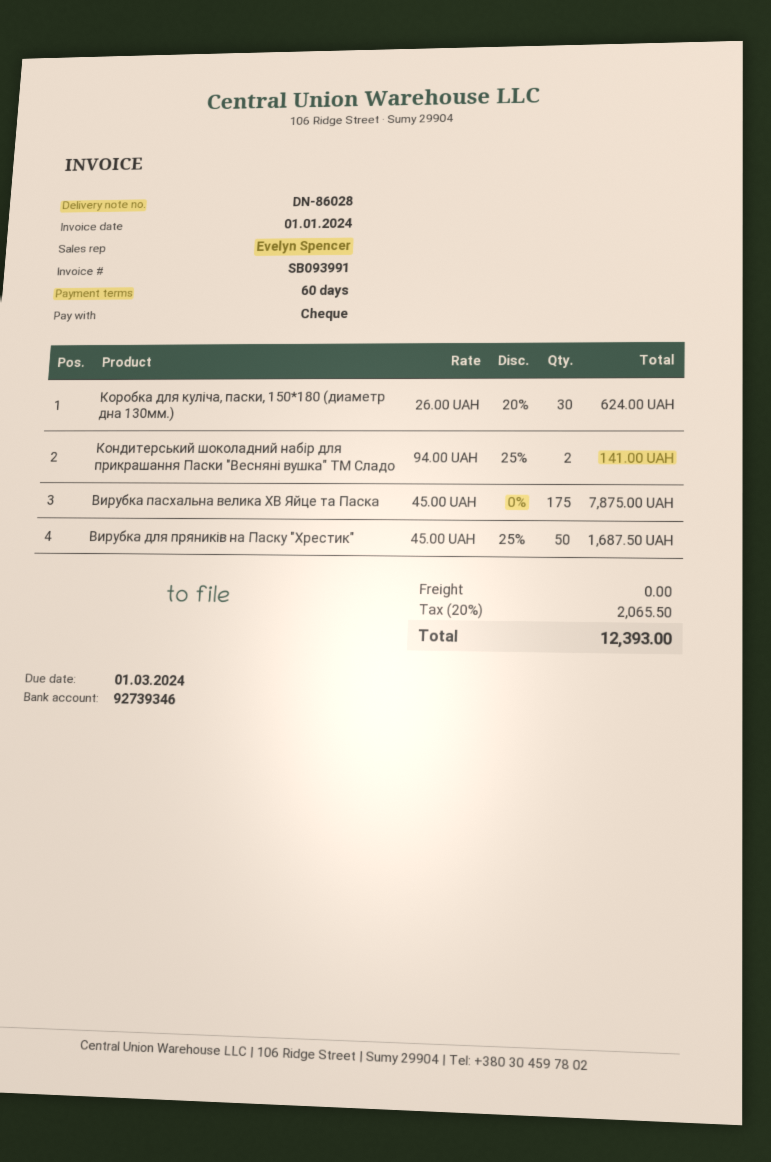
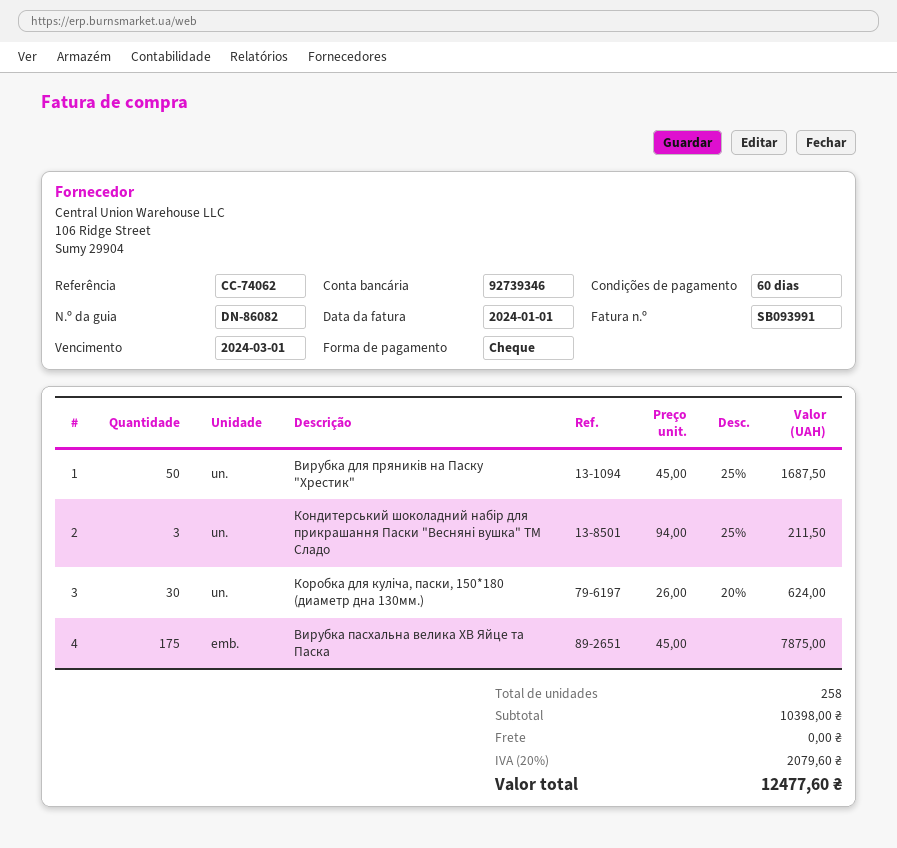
delivery note number: DN-86028 -> DN-86082
Кондитерський шоколадний набір для прикрашання Паски "Весняні вушка" ТМ Сладо: 2 x 94.00 - 25% = 141.00 -> 3 x 94.00 - 25% = 211.50
tax: 20% = 2065.50 -> 20% = 2079.60
total: 12393.00 -> 12477.60

